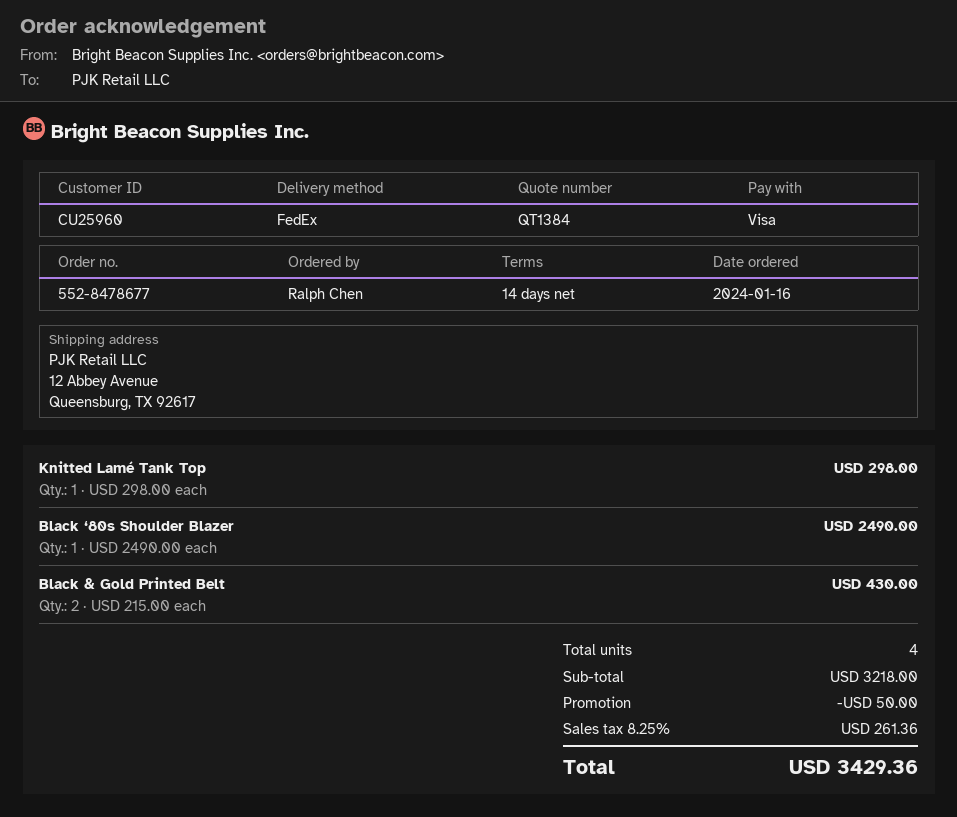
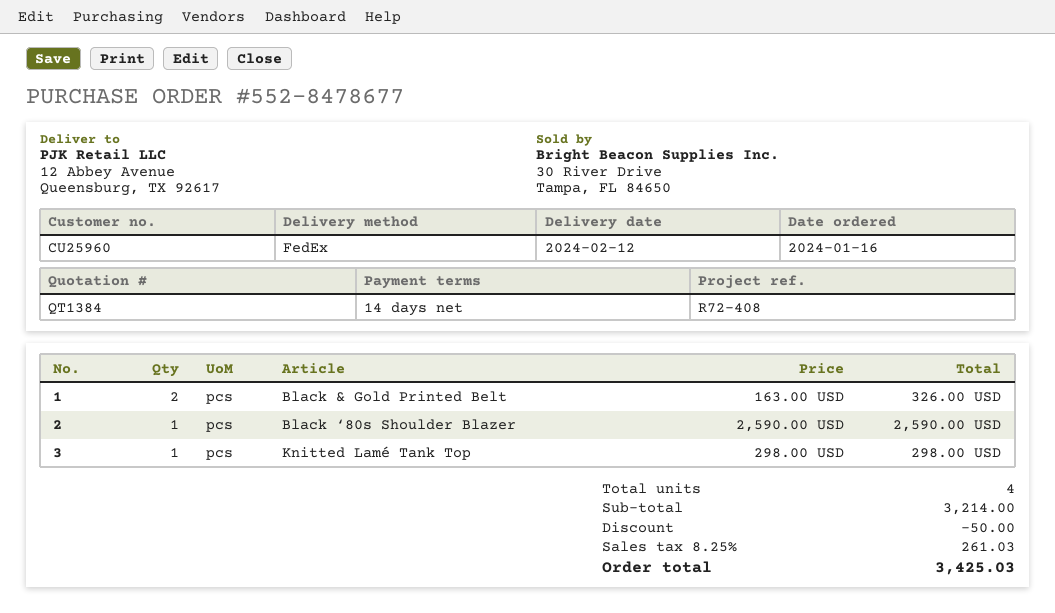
Black ‘80s Shoulder Blazer: 1 x 2490.00 = 2490.00 -> 1 x 2590.00 = 2590.00
Black & Gold Printed Belt: 2 x 215.00 = 430.00 -> 2 x 163.00 = 326.00
subtotal: 3218.00 -> 3214.00
tax: 8.25% = 261.36 -> 8.25% = 261.03
total: 3429.36 -> 3425.03

